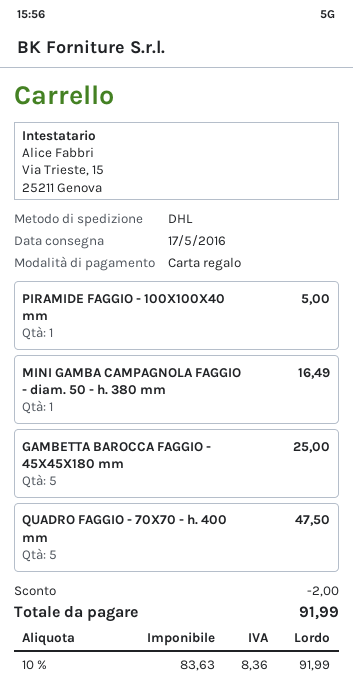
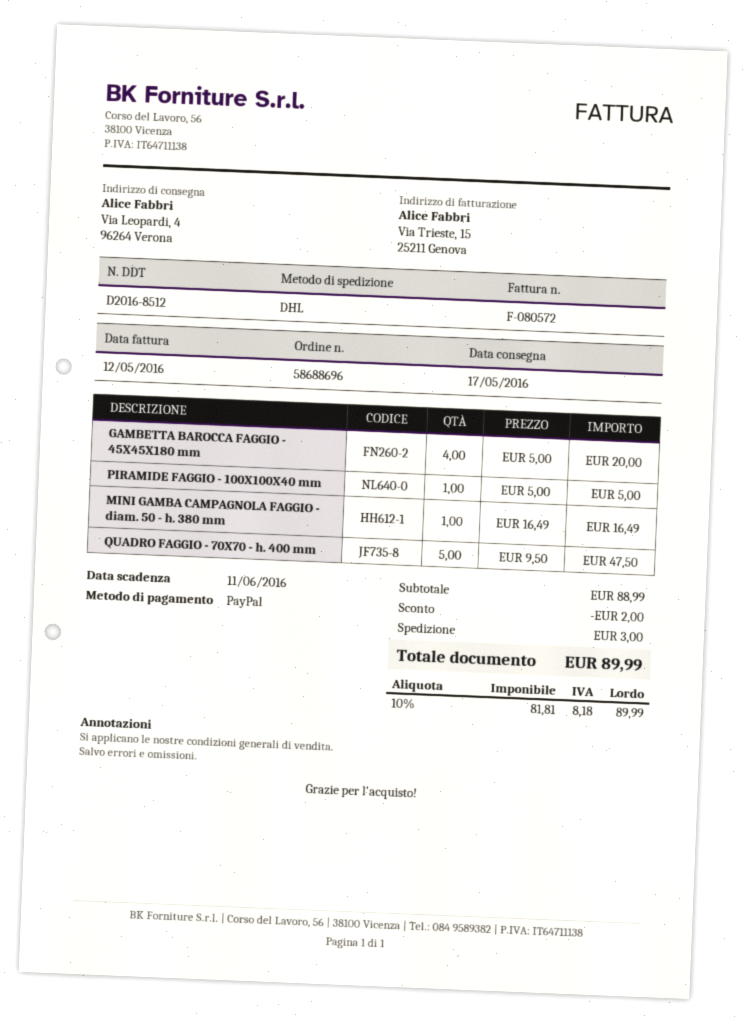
payment method: gift card -> PayPal
GAMBETTA BAROCCA FAGGIO - 45X45X180 mm: 5 for 25.00 -> 4 for 20.00
shipping: none -> 3.00
net: 83.63 -> 81.81
tax: 10% = 8.36 -> 10% = 8.18
total: 91.99 -> 89.99

